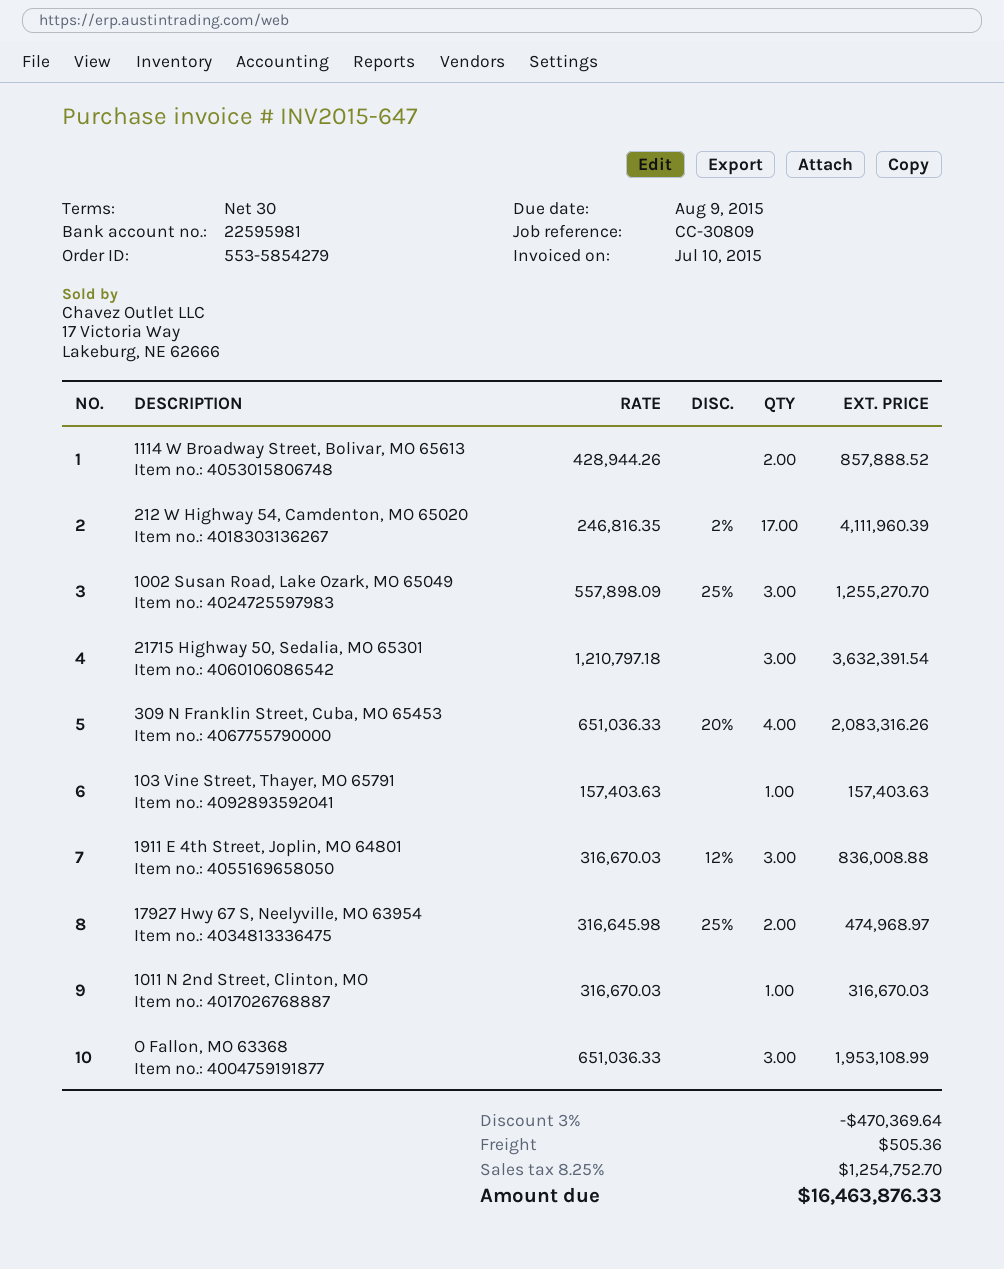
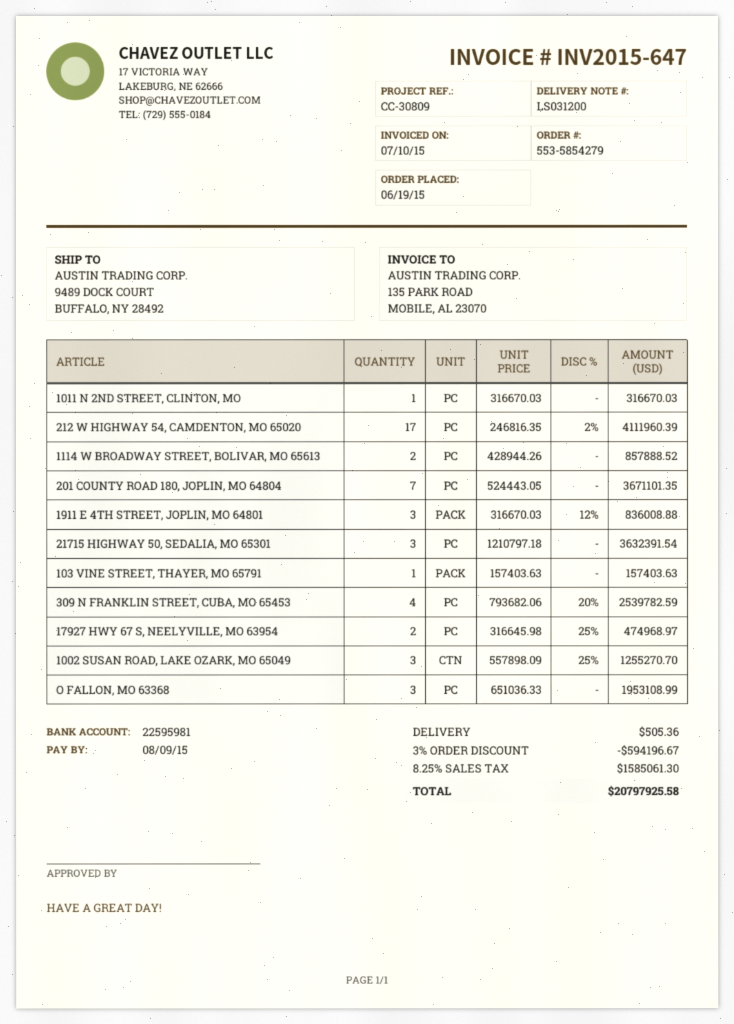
309 N Franklin Street, Cuba, MO 65453: 4 x 651036.33 - 20% = 2083316.26 -> 4 x 793682.06 - 20% = 2539782.59
201 COUNTY ROAD 180, JOPLIN, MO 64804: none -> 7 x 524443.05 = 3671101.35
discount: 3% = 470369.64 -> 3% = 594196.67
tax: 8.25% = 1254752.70 -> 8.25% = 1585061.30
total: 16463876.33 -> 20797925.58

